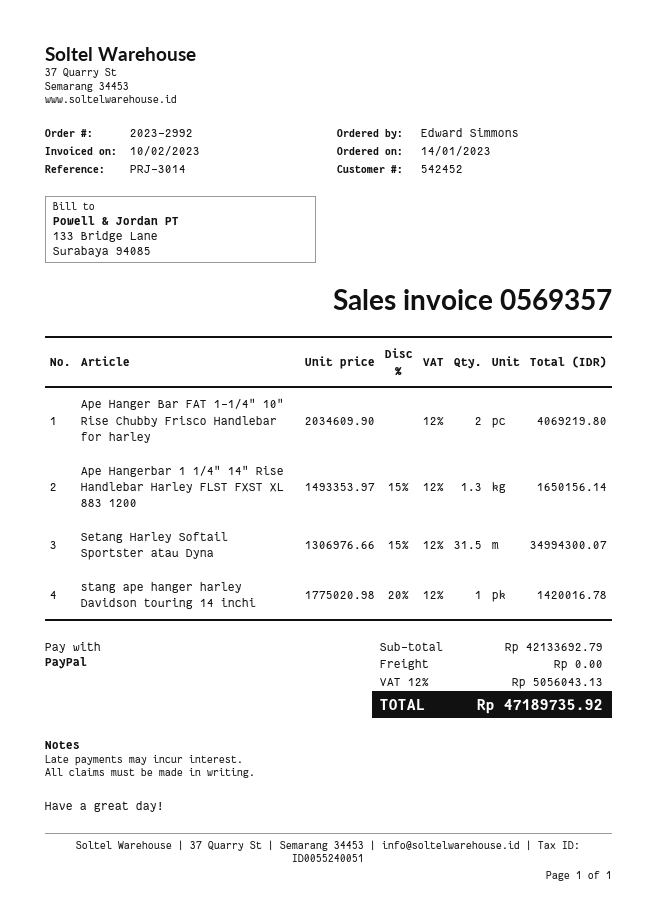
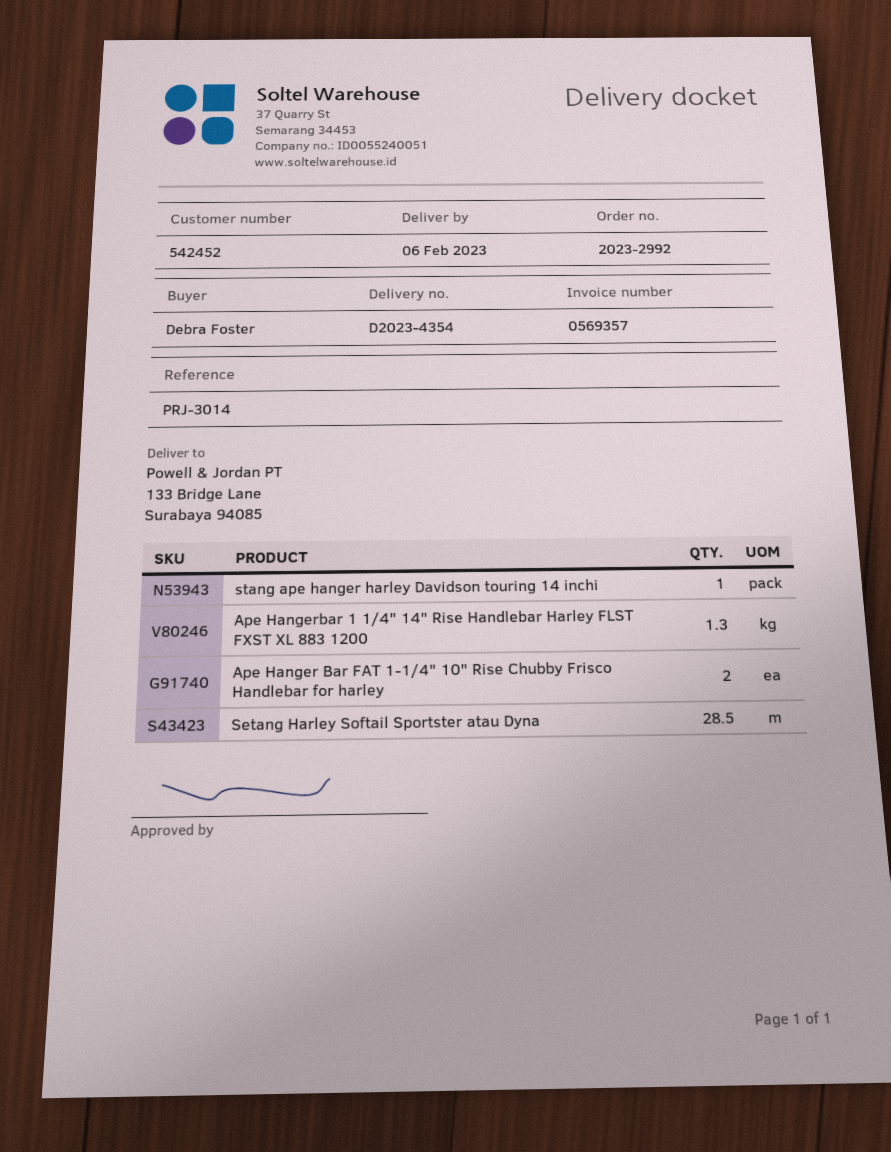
ordered by: Edward Simmons -> Debra Foster
Setang Harley Softail Sportster atau Dyna: 31.5 -> 28.5

